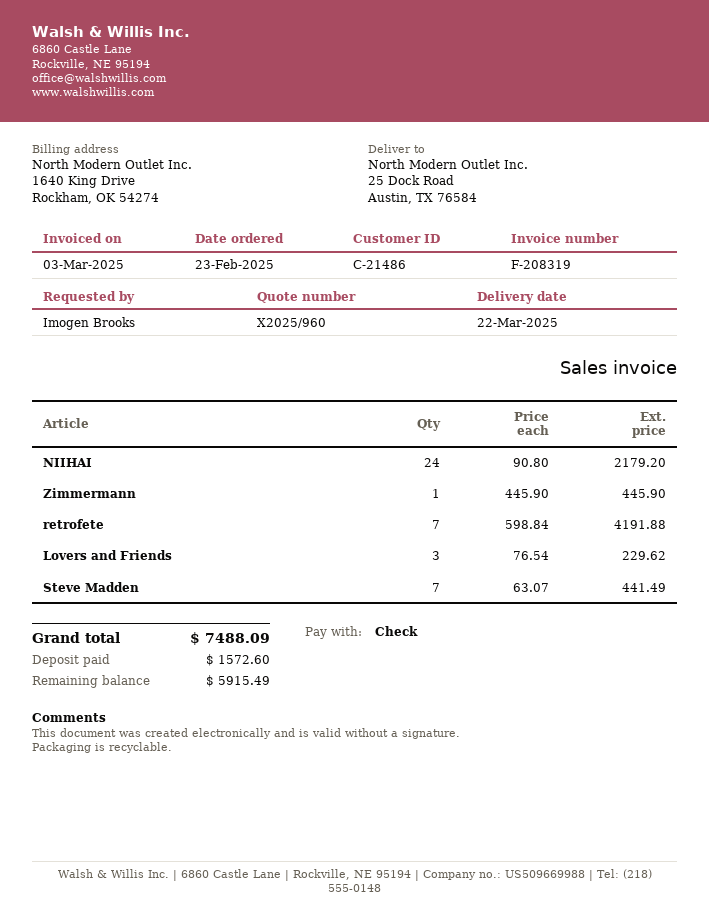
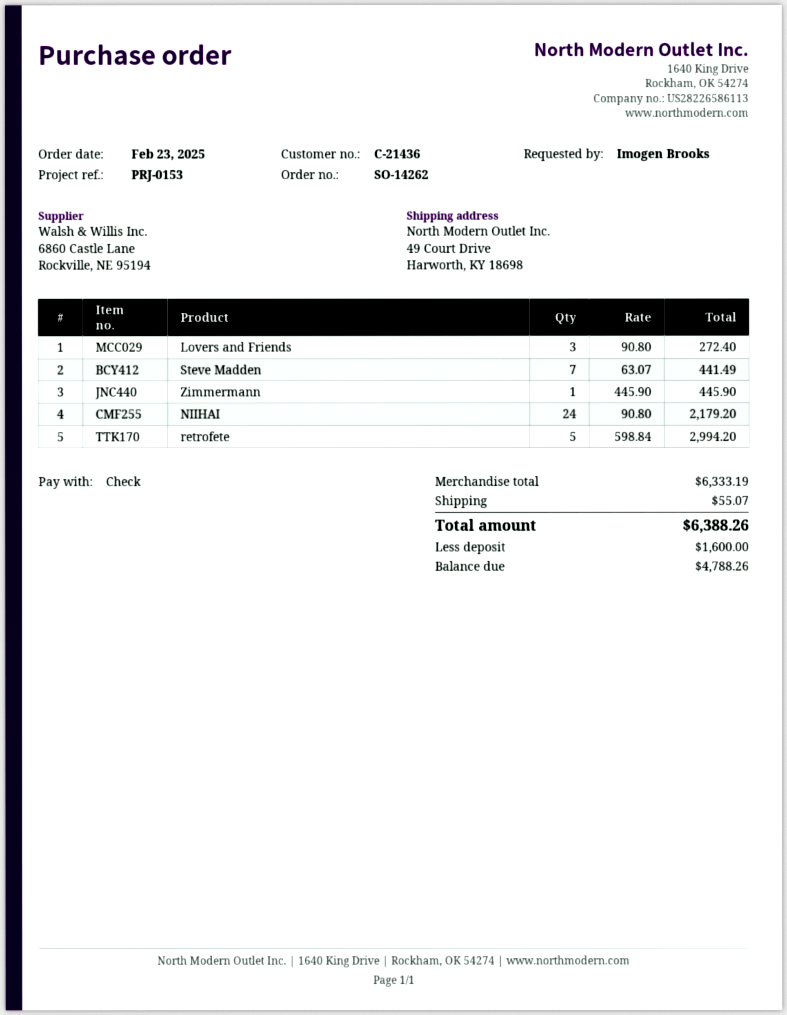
customer number: C-21486 -> C-21436
ship to: 25 Dock Road, Austin, TX 76584 -> 49 Court Drive, Harworth, KY 18698
retrofete: 7 x 598.84 = 4191.88 -> 5 x 598.84 = 2994.20
Lovers and Friends: 3 x 76.54 = 229.62 -> 3 x 90.80 = 272.40
shipping: none -> 55.07
total: 7488.09 -> 6388.26
deposit: 1572.60 -> 1600.00
balance: 5915.49 -> 4788.26

